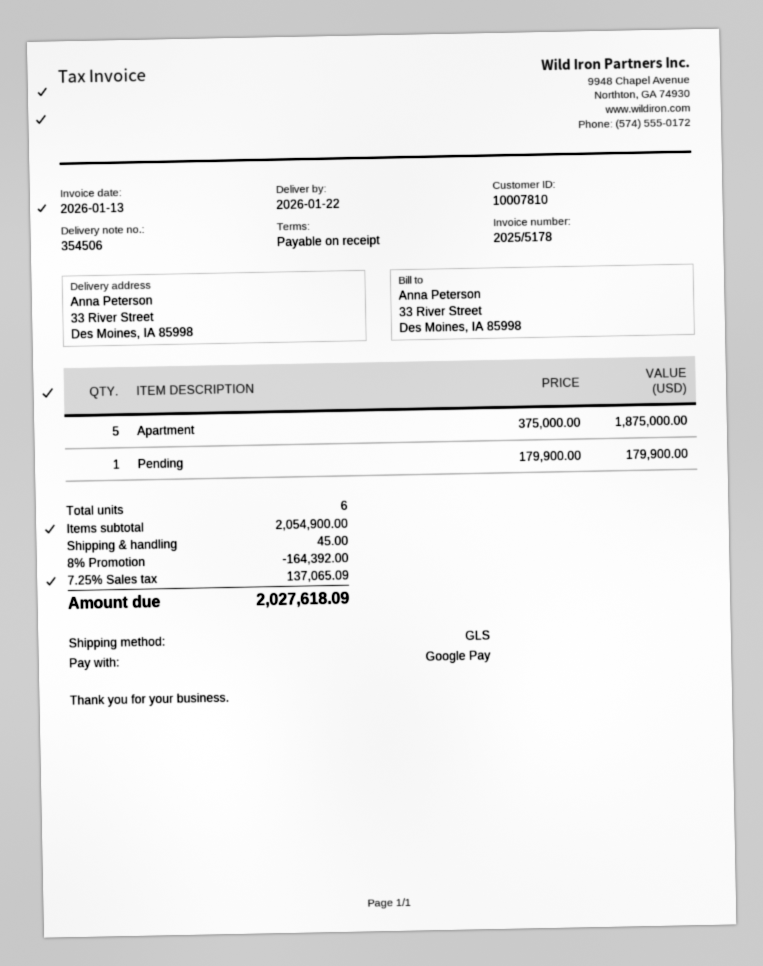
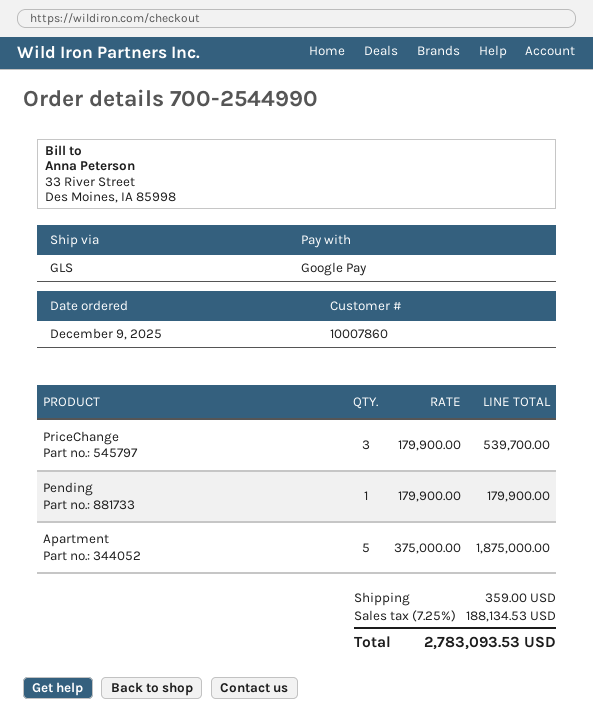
customer number: 10007810 -> 10007860
PriceChange: none -> 3 x 179900.00 = 539700.00
discount: 8% = 164392.00 -> none
shipping: 45.00 -> 359.00
tax: 7.25% = 137065.09 -> 7.25% = 188134.53
total: 2027618.09 -> 2783093.53

